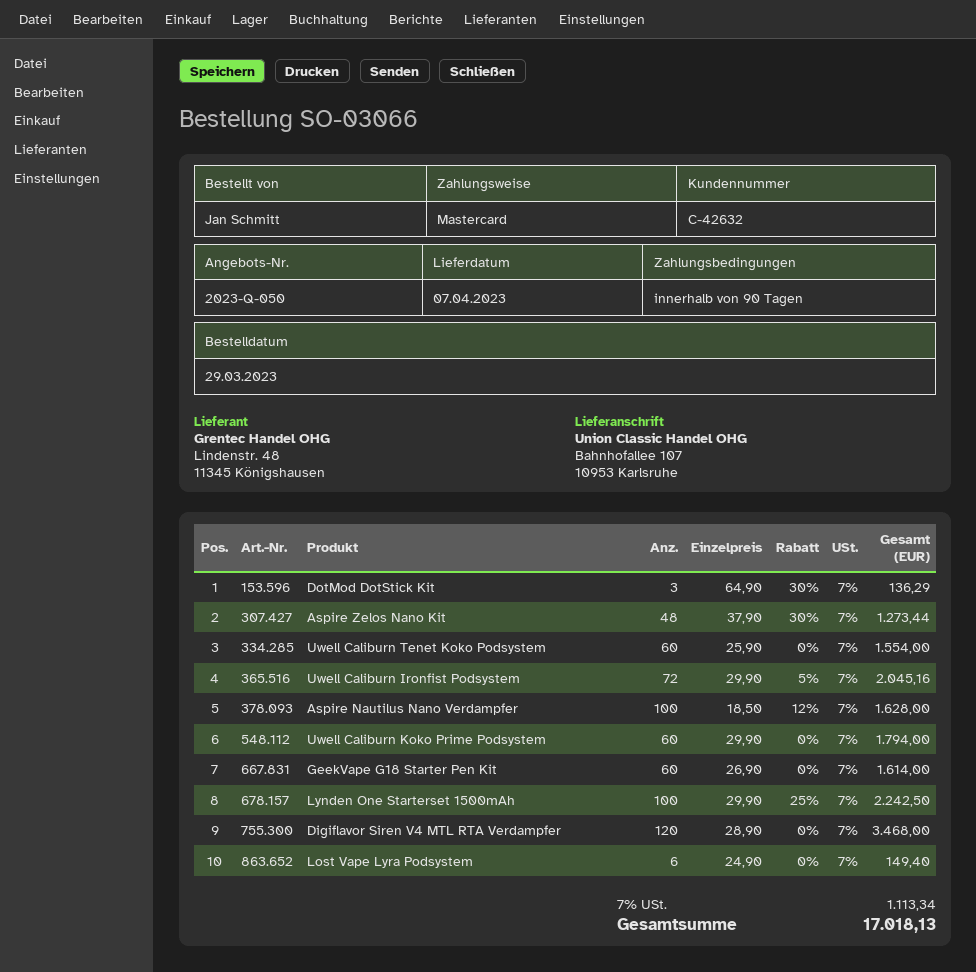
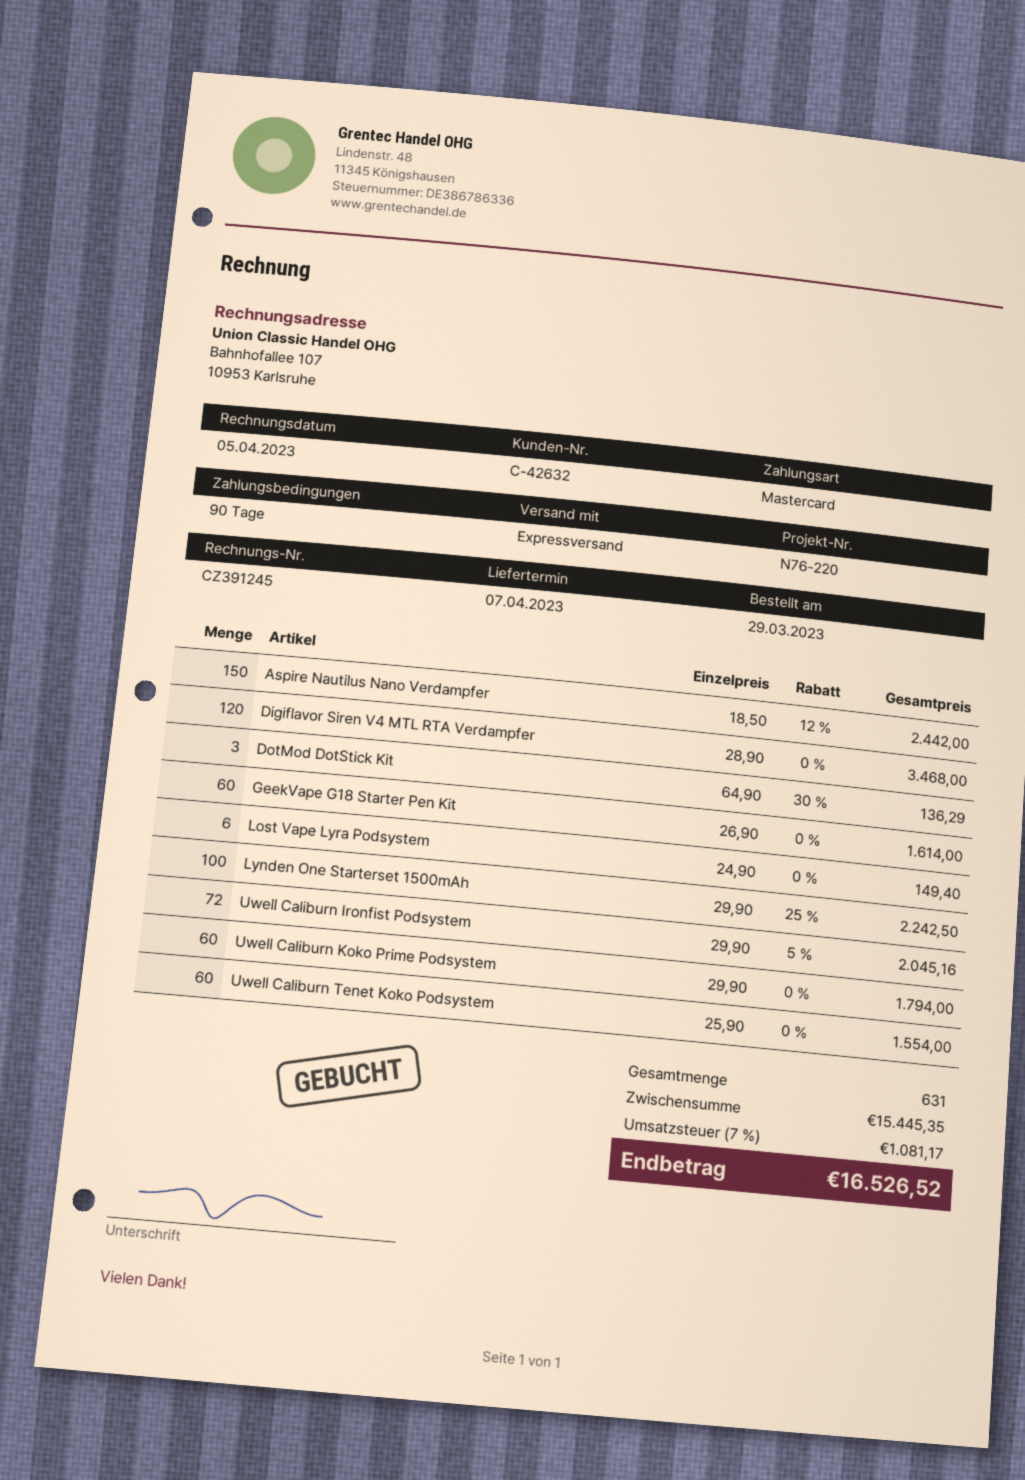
Aspire Zelos Nano Kit: 48 x 37.90 - 30% = 1273.44 -> none
Aspire Nautilus Nano Verdampfer: 100 x 18.50 - 12% = 1628.00 -> 150 x 18.50 - 12% = 2442.00
tax: 7% = 1113.34 -> 7% = 1081.17
total: 17018.13 -> 16526.52

